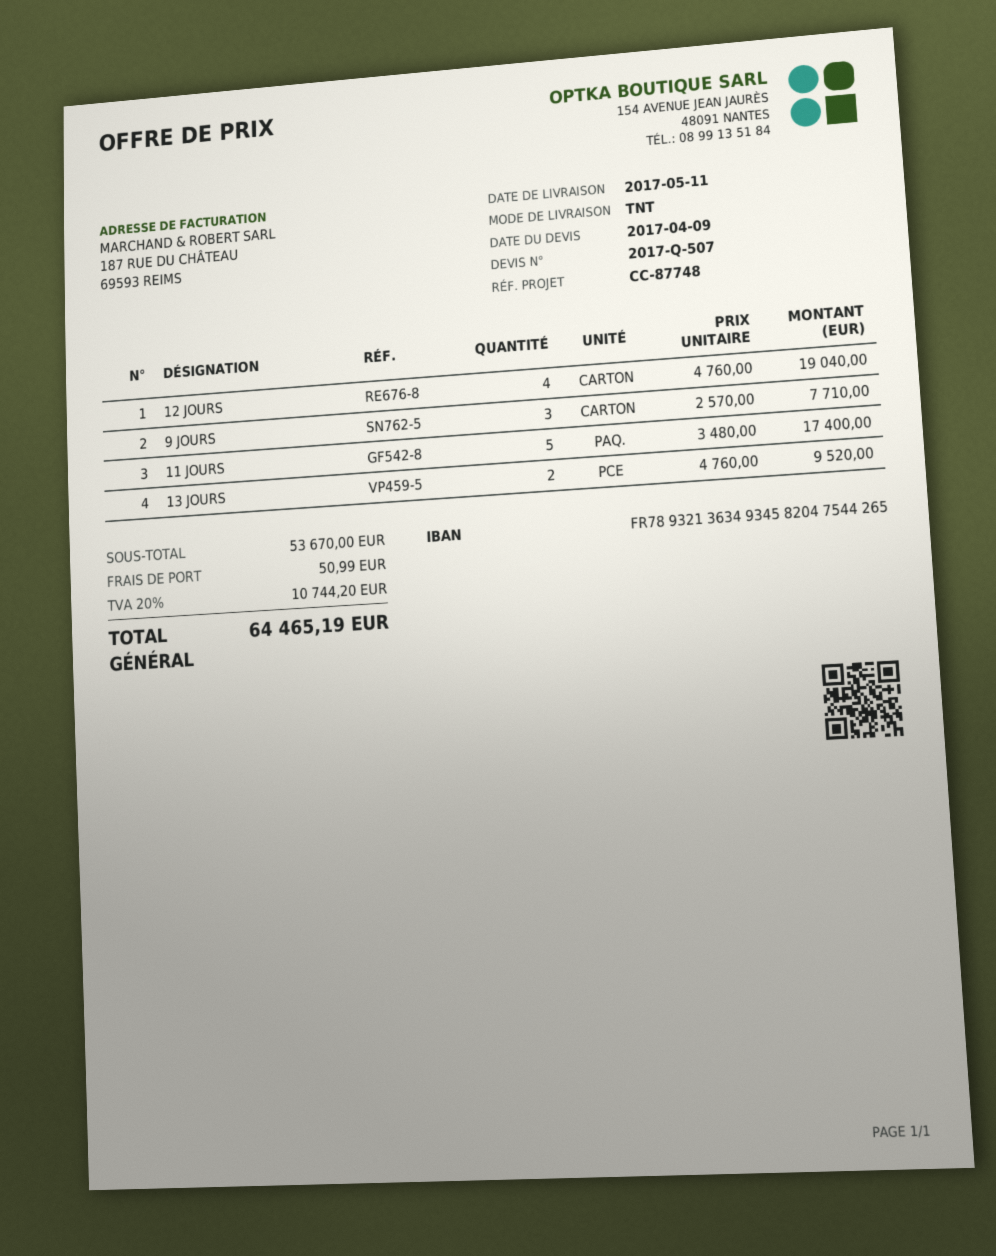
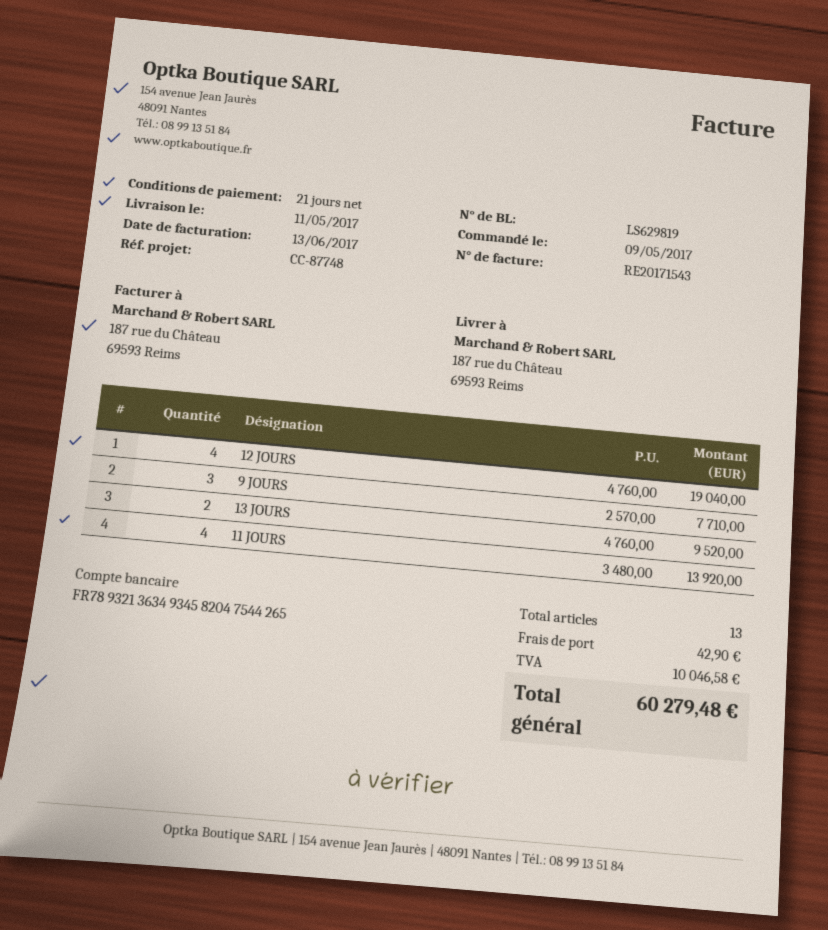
11 JOURS: 5 x 3480.00 = 17400.00 -> 4 x 3480.00 = 13920.00
shipping: 50.99 -> 42.90
tax: 10744.20 -> 10046.58
total: 64465.19 -> 60279.48

